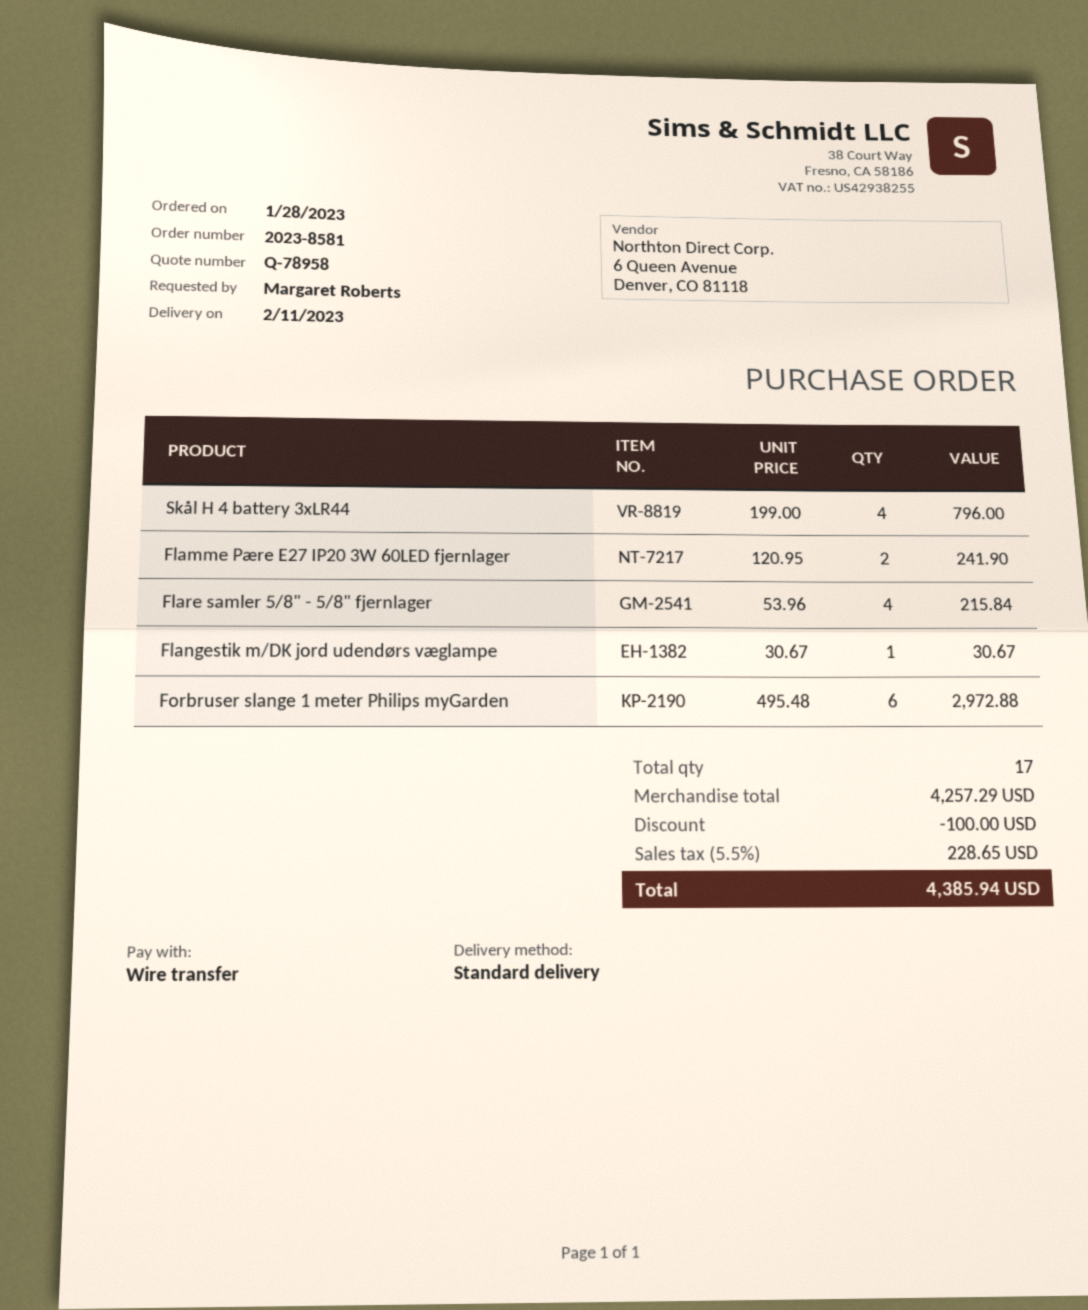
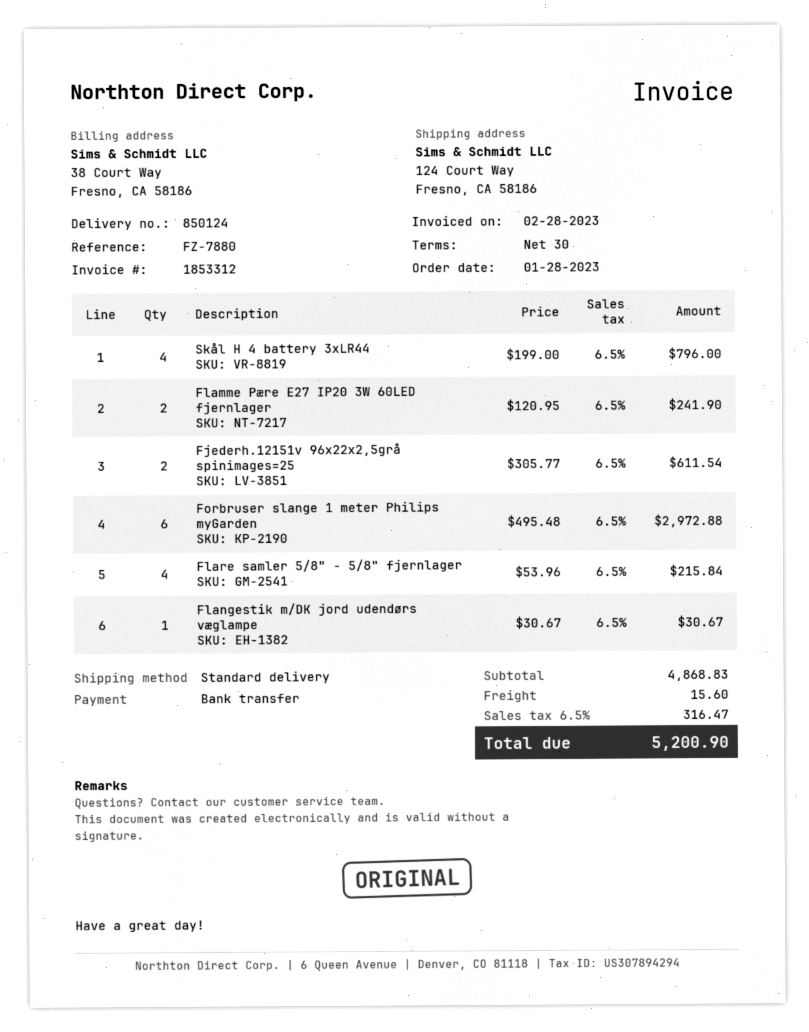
Fjederh.12151v 96x22x2,5grå spinimages=25: none -> 2 x 305.77 = 611.54
subtotal: 4257.29 -> 4868.83
discount: 100.00 -> none
shipping: none -> 15.60
tax: 5.5% = 228.65 -> 6.5% = 316.47
total: 4385.94 -> 5200.90

